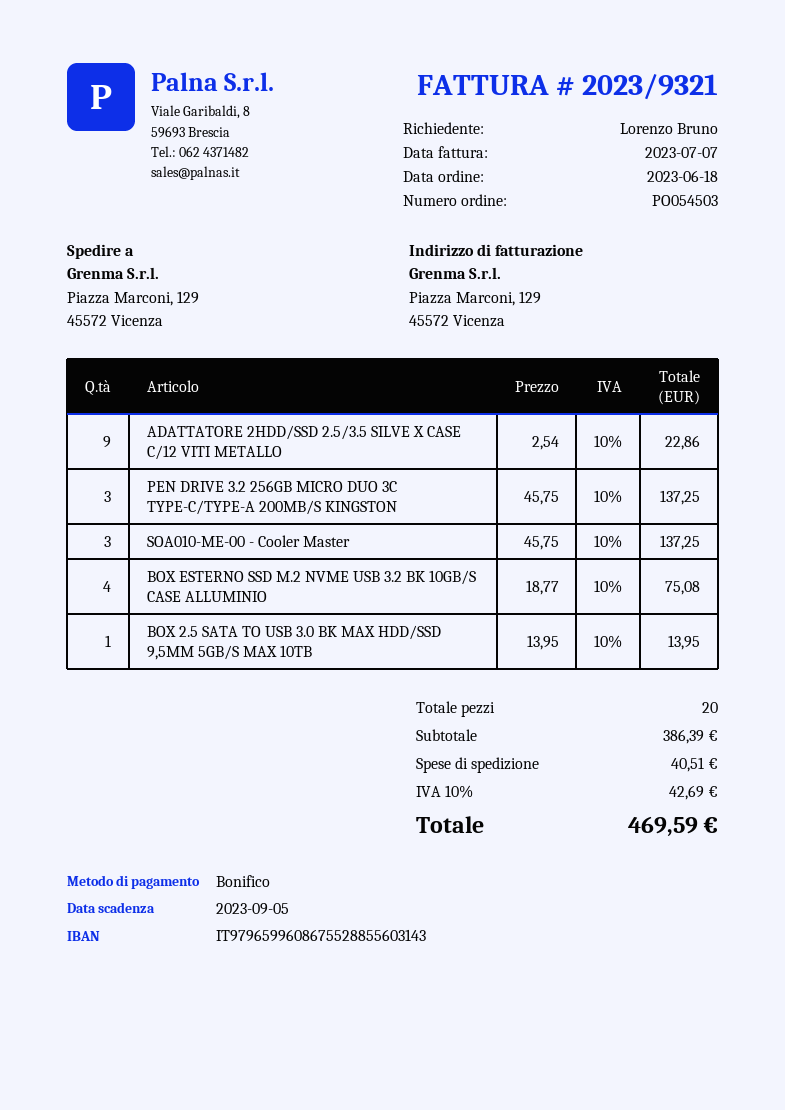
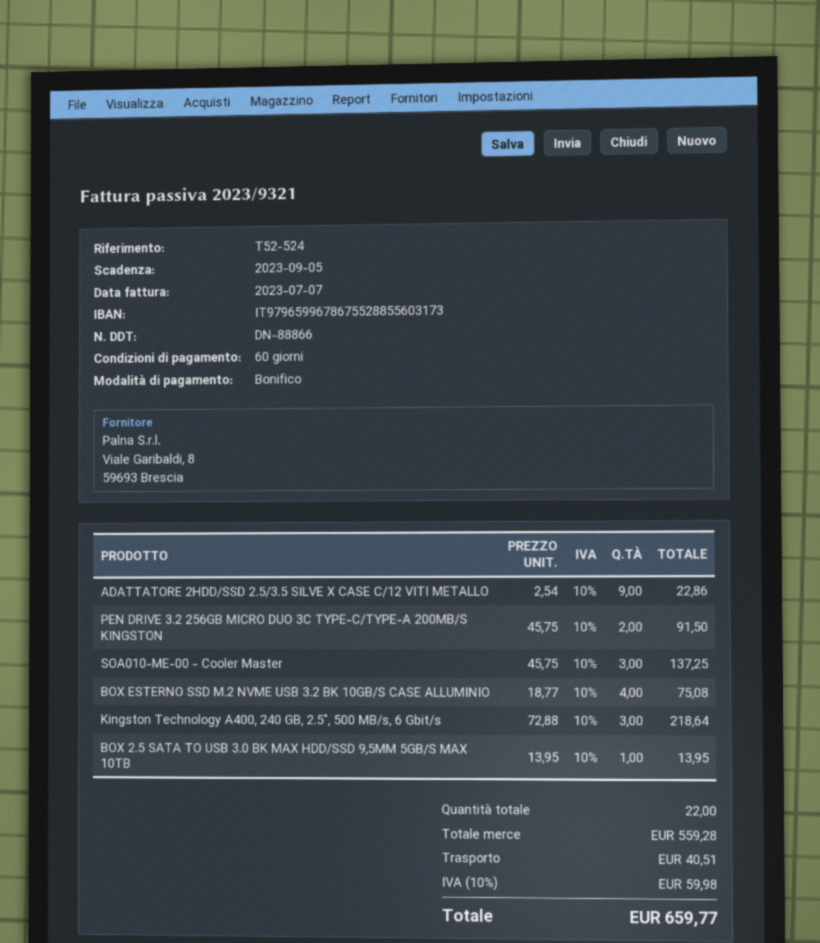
bank account: IT9796599608675528855603143 -> IT9796599678675528855603173
PEN DRIVE 3.2 256GB MICRO DUO 3C TYPE-C/TYPE-A 200MB/S KINGSTON: 3 x 45.75 = 137.25 -> 2 x 45.75 = 91.50
Kingston Technology A400, 240 GB, 2.5", 500 MB/s, 6 Gbit/s: none -> 3 x 72.88 = 218.64
total quantity: 20 -> 22
subtotal: 386.39 -> 559.28
tax: 10% = 42.69 -> 10% = 59.98
total: 469.59 -> 659.77

